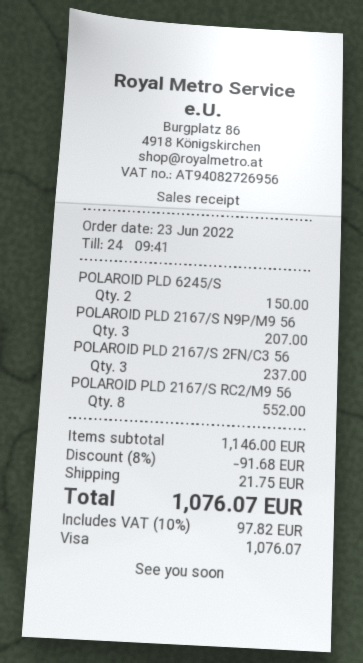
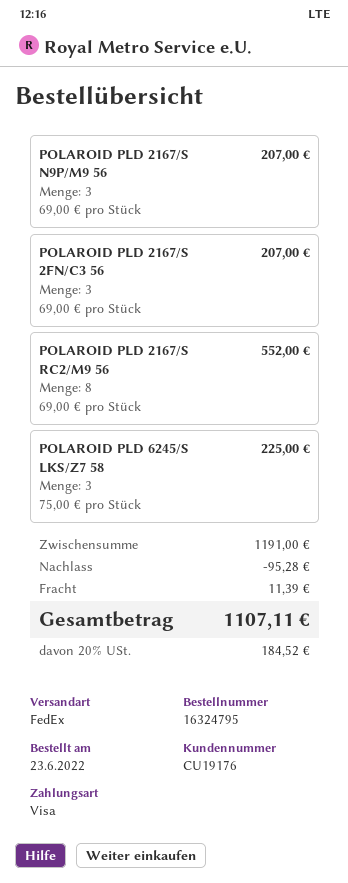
POLAROID PLD 6245/S: 2 for 150.00 -> 3 for 225.00
POLAROID PLD 2167/S 2FN/C3 56: 3 for 237.00 -> 3 for 207.00
subtotal: 1146.00 -> 1191.00
discount: 91.68 -> 95.28
shipping: 21.75 -> 11.39
tax: 10% = 97.82 -> 20% = 184.52
total: 1076.07 -> 1107.11

